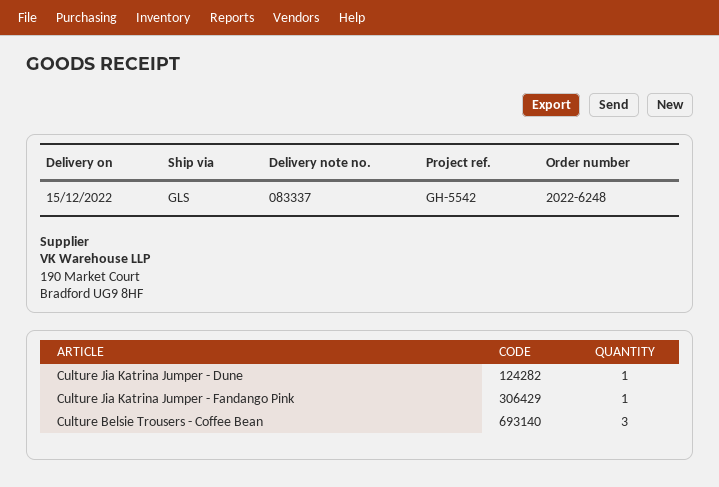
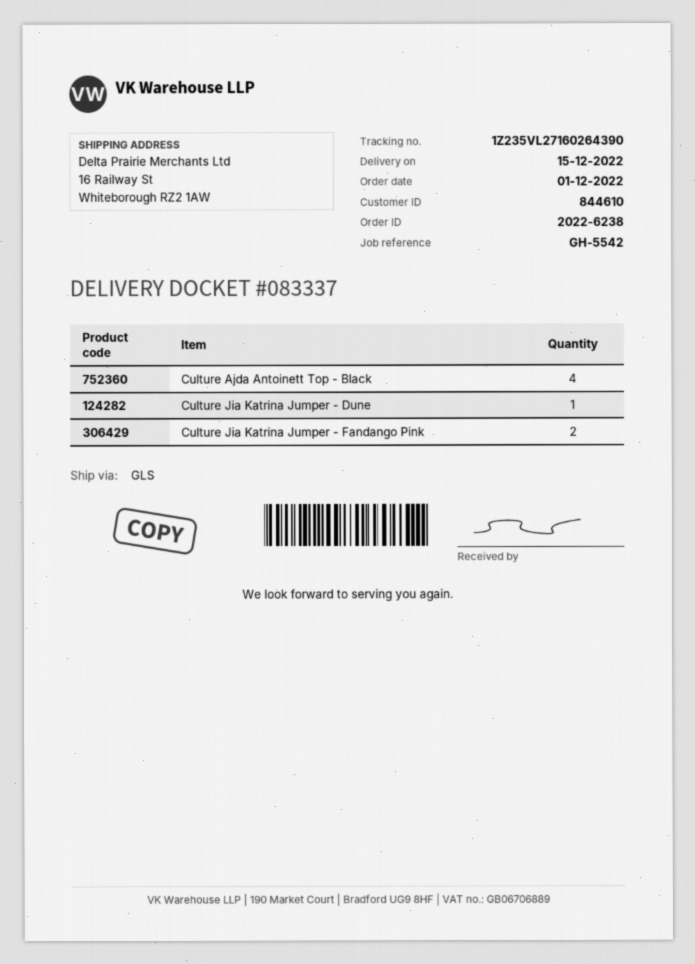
order number: 2022-6248 -> 2022-6238
Culture Jia Katrina Jumper - Fandango Pink: 1 -> 2
Culture Belsie Trousers - Coffee Bean: 3 -> none
Culture Ajda Antoinett Top - Black: none -> 4

